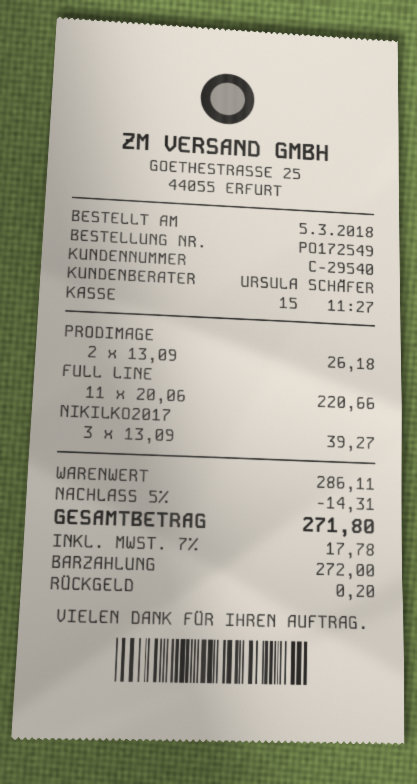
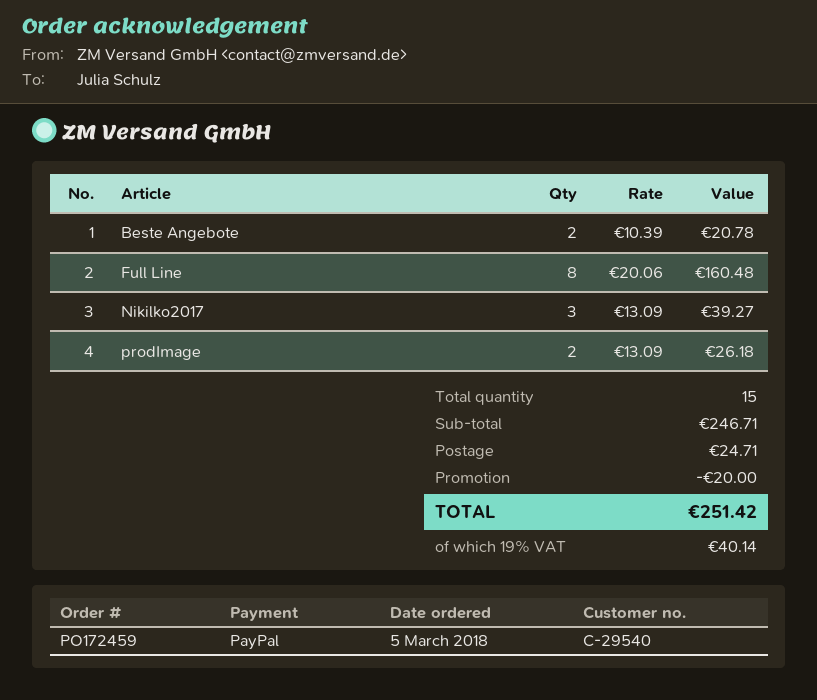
order number: PO172549 -> PO172459
payment method: cash -> PayPal
FULL LINE: 11 x 20.06 = 220.66 -> 8 x 20.06 = 160.48
Beste Angebote: none -> 2 x 10.39 = 20.78
subtotal: 286.11 -> 246.71
discount: 14.31 -> 20.00
shipping: none -> 24.71
tax: 7% = 17.78 -> 19% = 40.14
total: 271.80 -> 251.42

